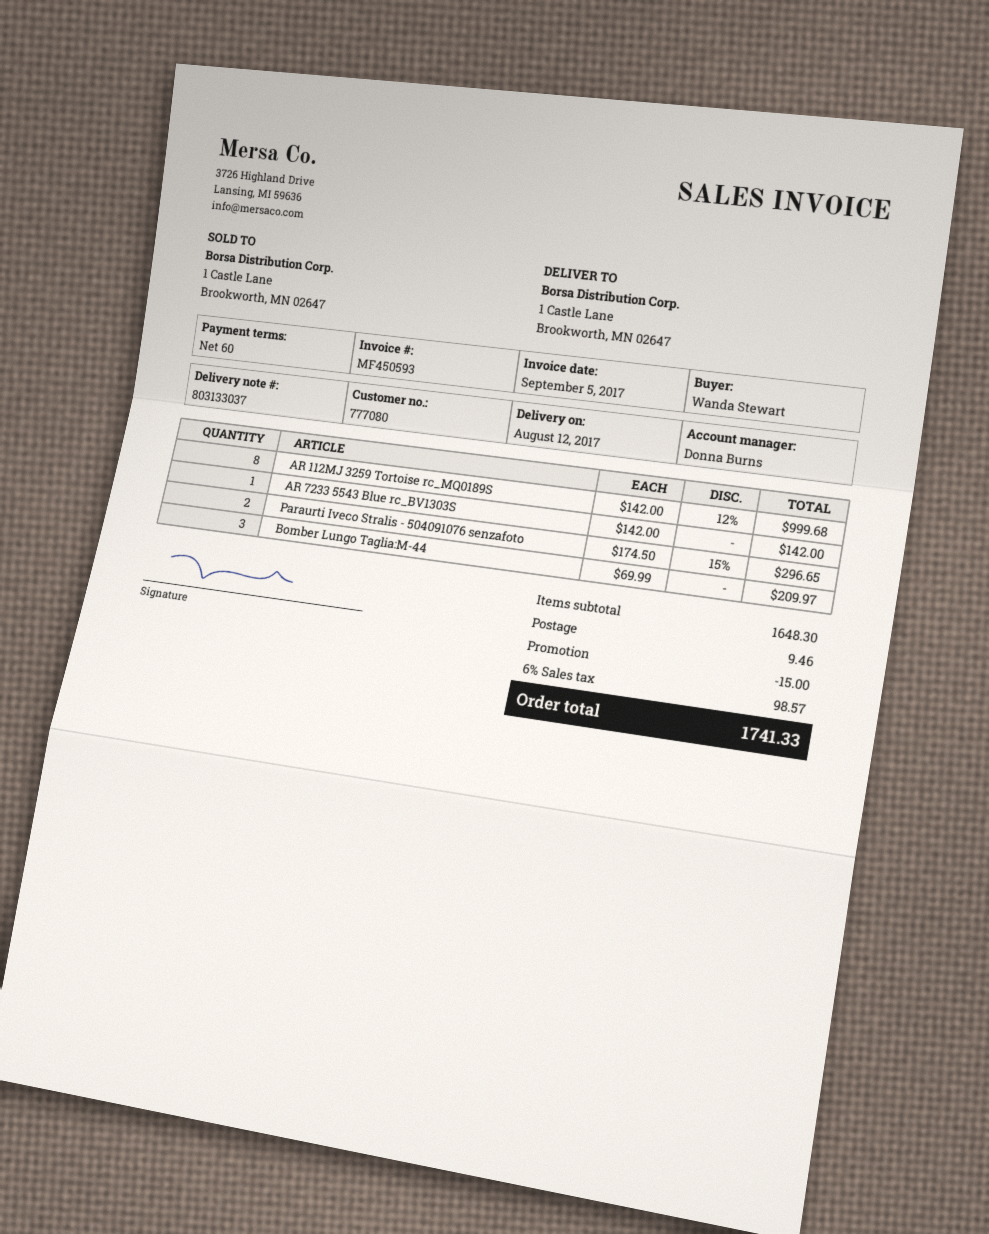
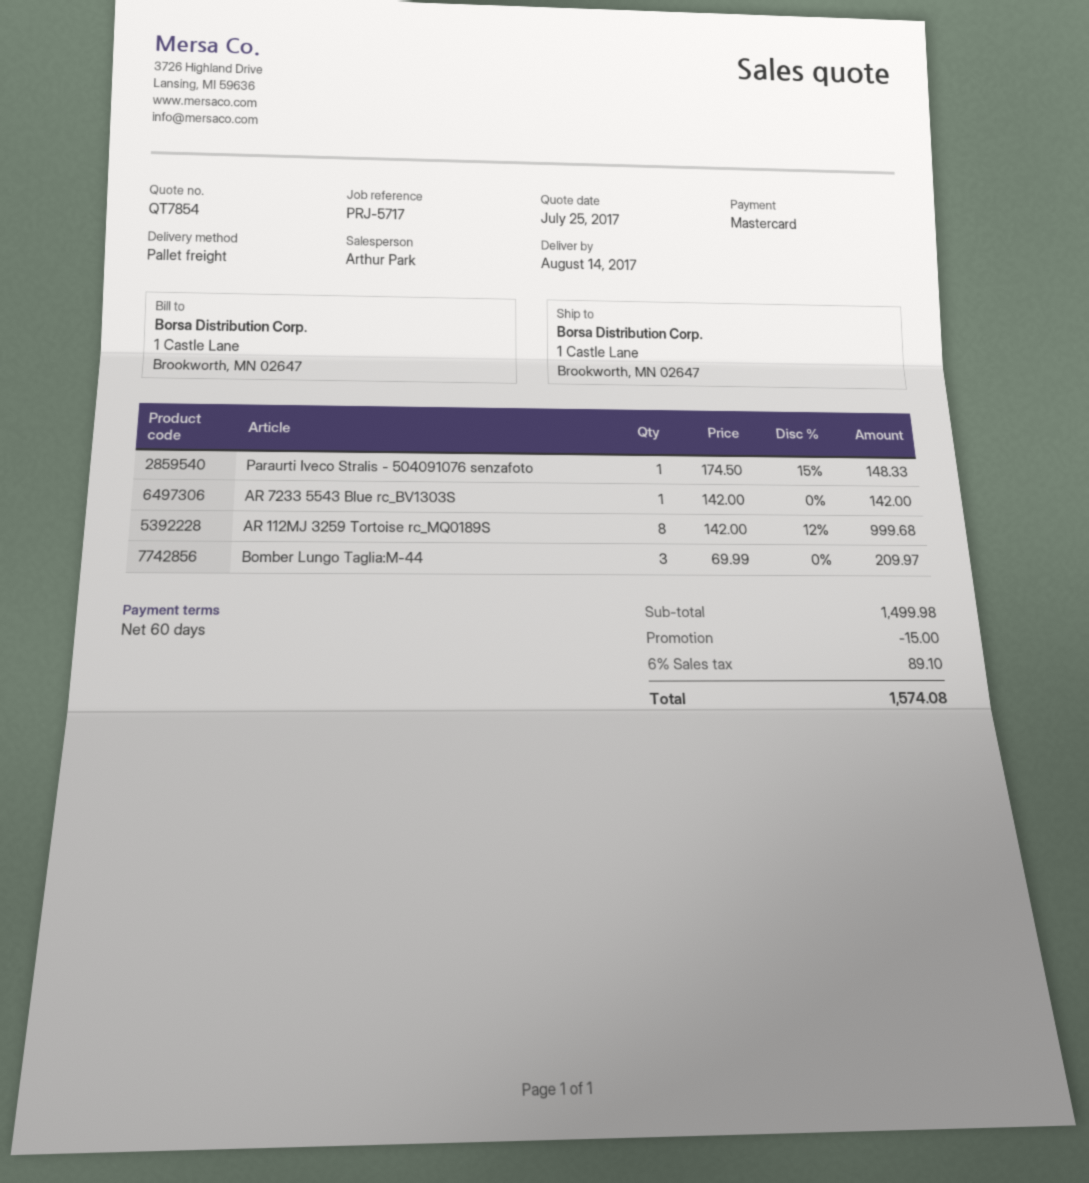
delivery date: 2017-08-12 -> 2017-08-14
sales rep: Donna Burns -> Arthur Park
Paraurti Iveco Stralis - 504091076 senzafoto: 2 x 174.50 - 15% = 296.65 -> 1 x 174.50 - 15% = 148.33
subtotal: 1648.30 -> 1499.98
shipping: 9.46 -> none
tax: 6% = 98.57 -> 6% = 89.10
total: 1741.33 -> 1574.08

